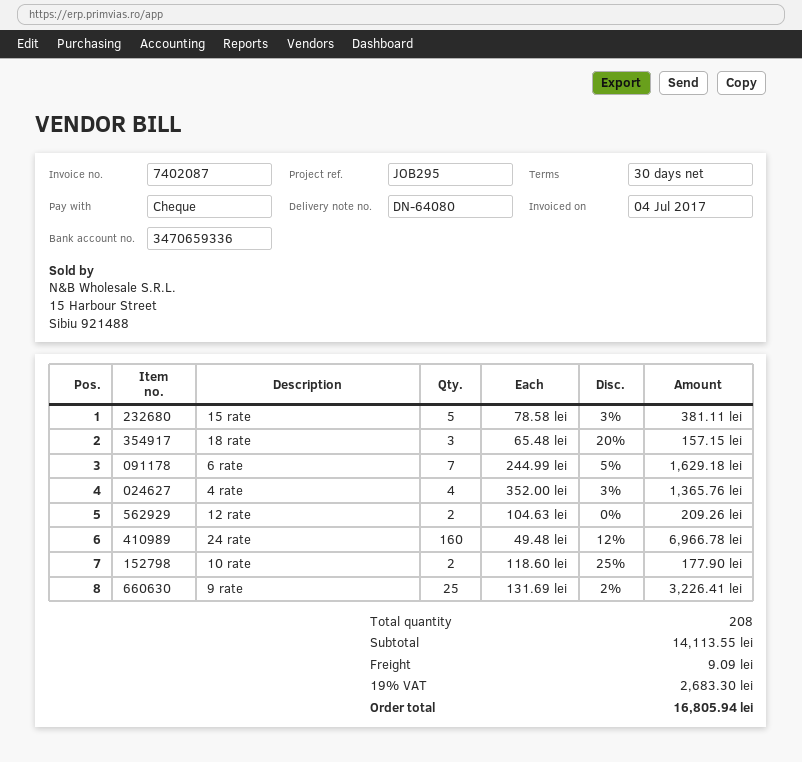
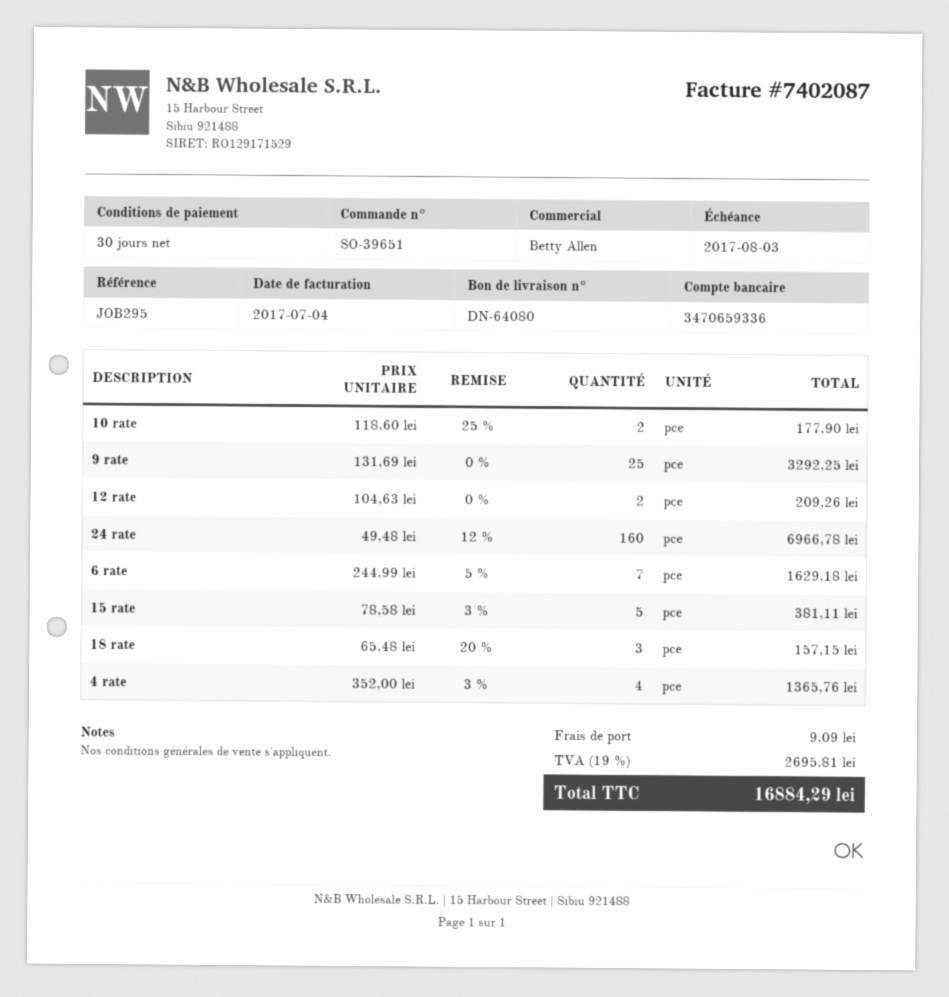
9 rate: 25 x 131.69 - 2% = 3226.41 -> 25 x 131.69 = 3292.25
tax: 19% = 2683.30 -> 19% = 2695.81
total: 16805.94 -> 16884.29

